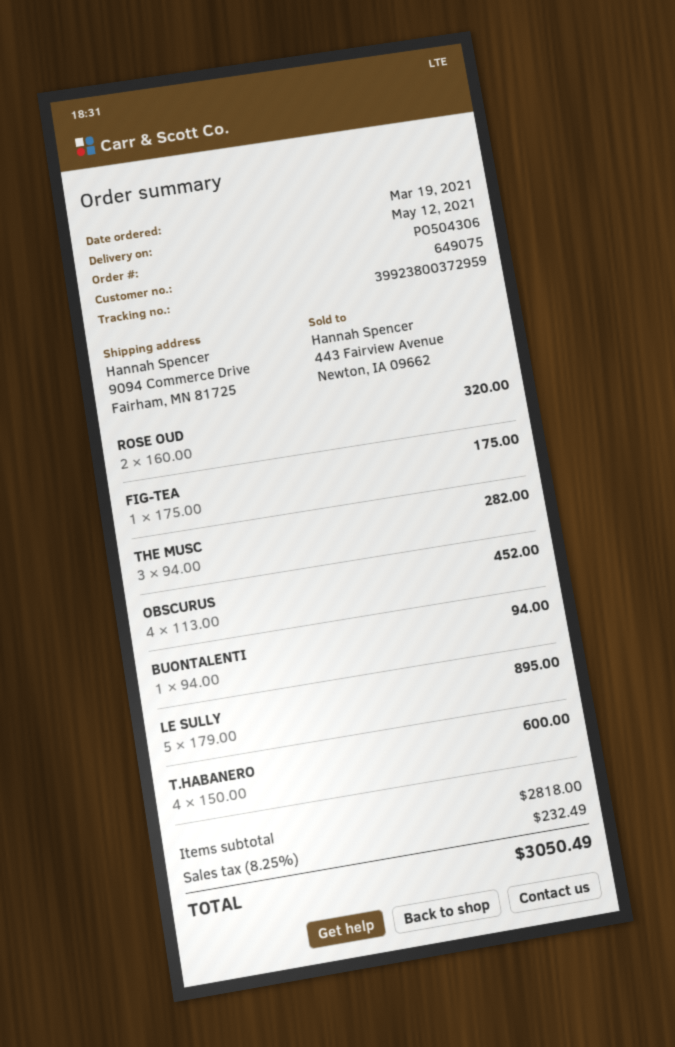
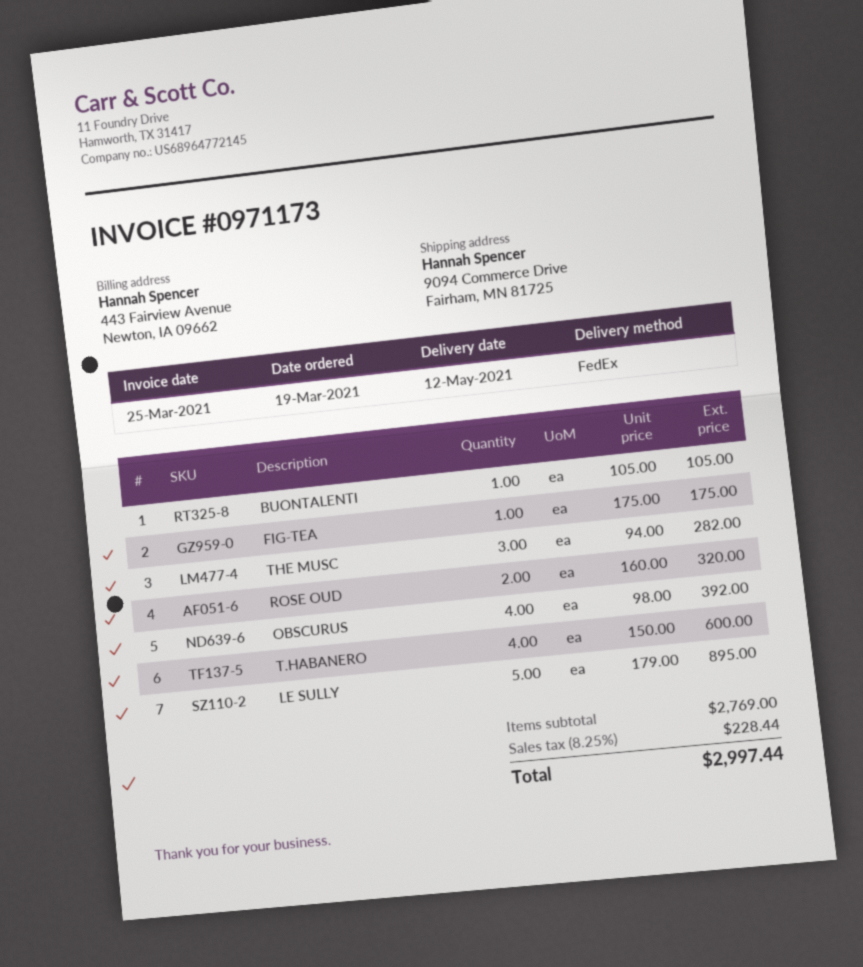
OBSCURUS: 4 x 113.00 = 452.00 -> 4 x 98.00 = 392.00
BUONTALENTI: 1 x 94.00 = 94.00 -> 1 x 105.00 = 105.00
subtotal: 2818.00 -> 2769.00
tax: 8.25% = 232.49 -> 8.25% = 228.44
total: 3050.49 -> 2997.44

